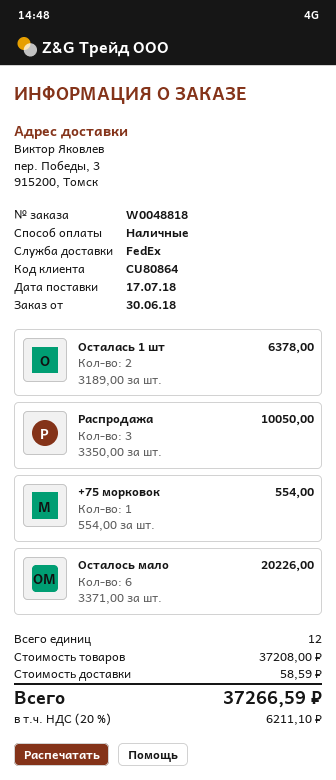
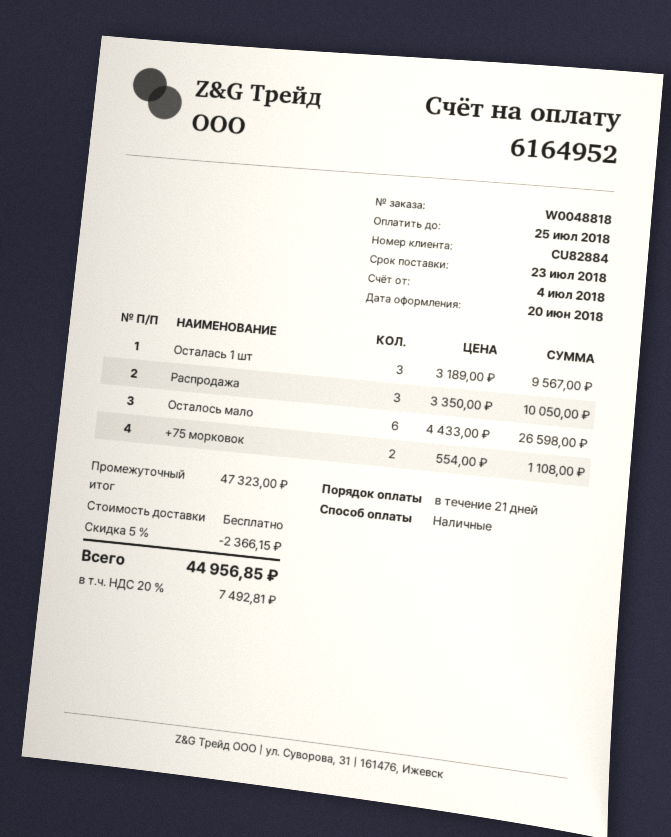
order date: 2018-06-30 -> 2018-06-20
delivery date: 2018-07-17 -> 2018-07-23
customer number: CU80864 -> CU82884
Осталась 1 шт: 2 x 3189.00 = 6378.00 -> 3 x 3189.00 = 9567.00
+75 морковок: 1 x 554.00 = 554.00 -> 2 x 554.00 = 1108.00
Осталось мало: 6 x 3371.00 = 20226.00 -> 6 x 4433.00 = 26598.00
subtotal: 37208.00 -> 47323.00
discount: none -> 5% = 2366.15
shipping: 58.59 -> 0.00
tax: 20% = 6211.10 -> 20% = 7492.81
total: 37266.59 -> 44956.85

